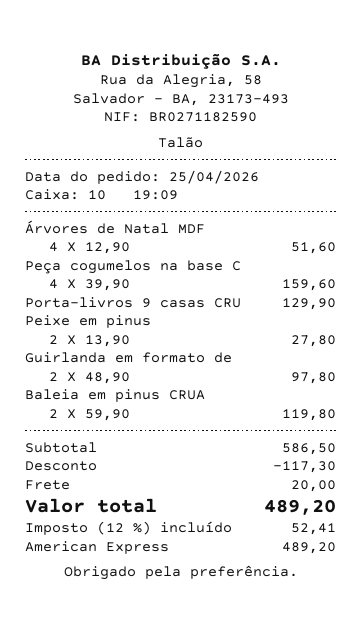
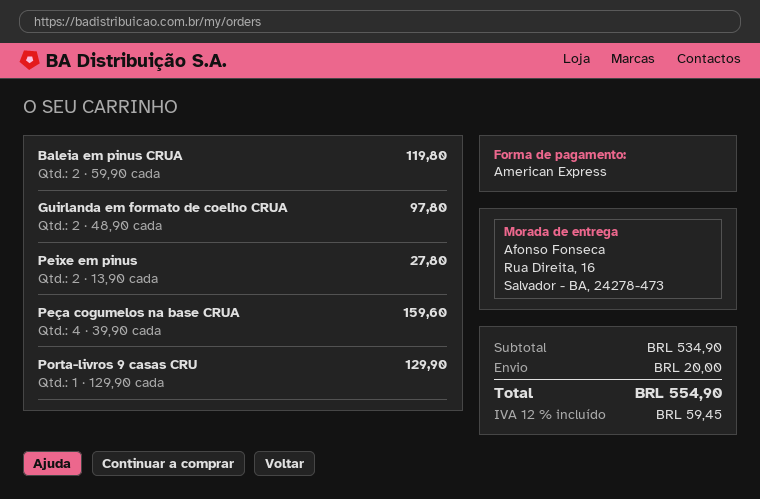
Árvores de Natal MDF: 4 x 12.90 = 51.60 -> none
subtotal: 586.50 -> 534.90
discount: 117.30 -> none
tax: 12% = 52.41 -> 12% = 59.45
total: 489.20 -> 554.90

